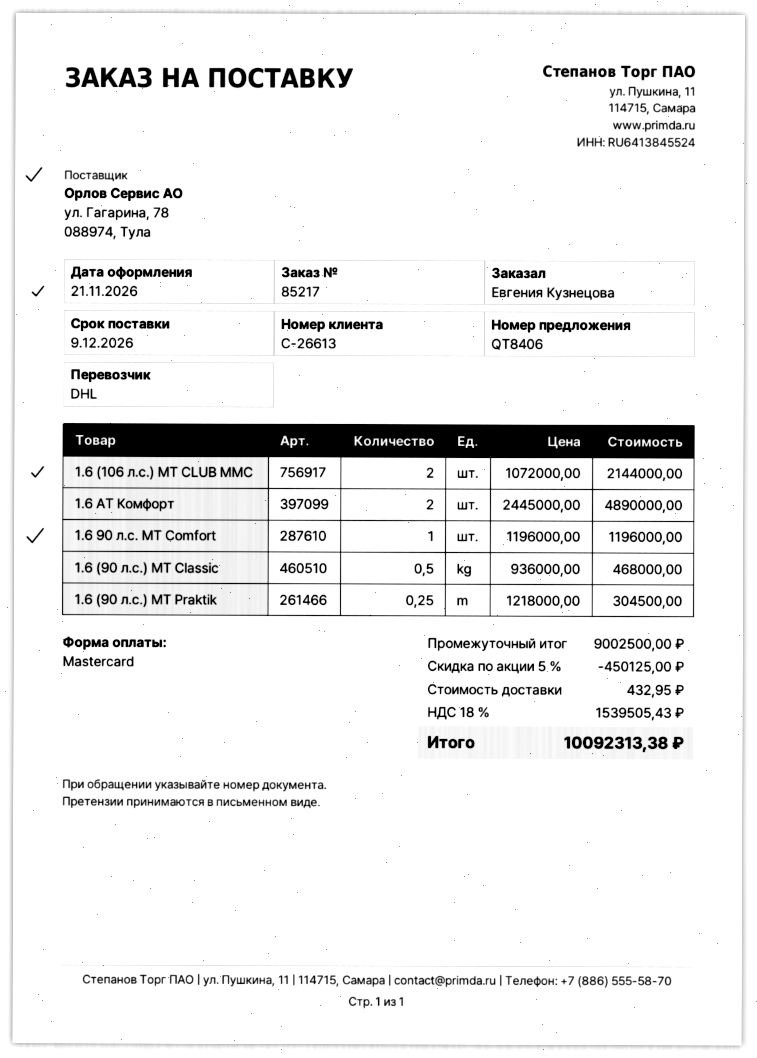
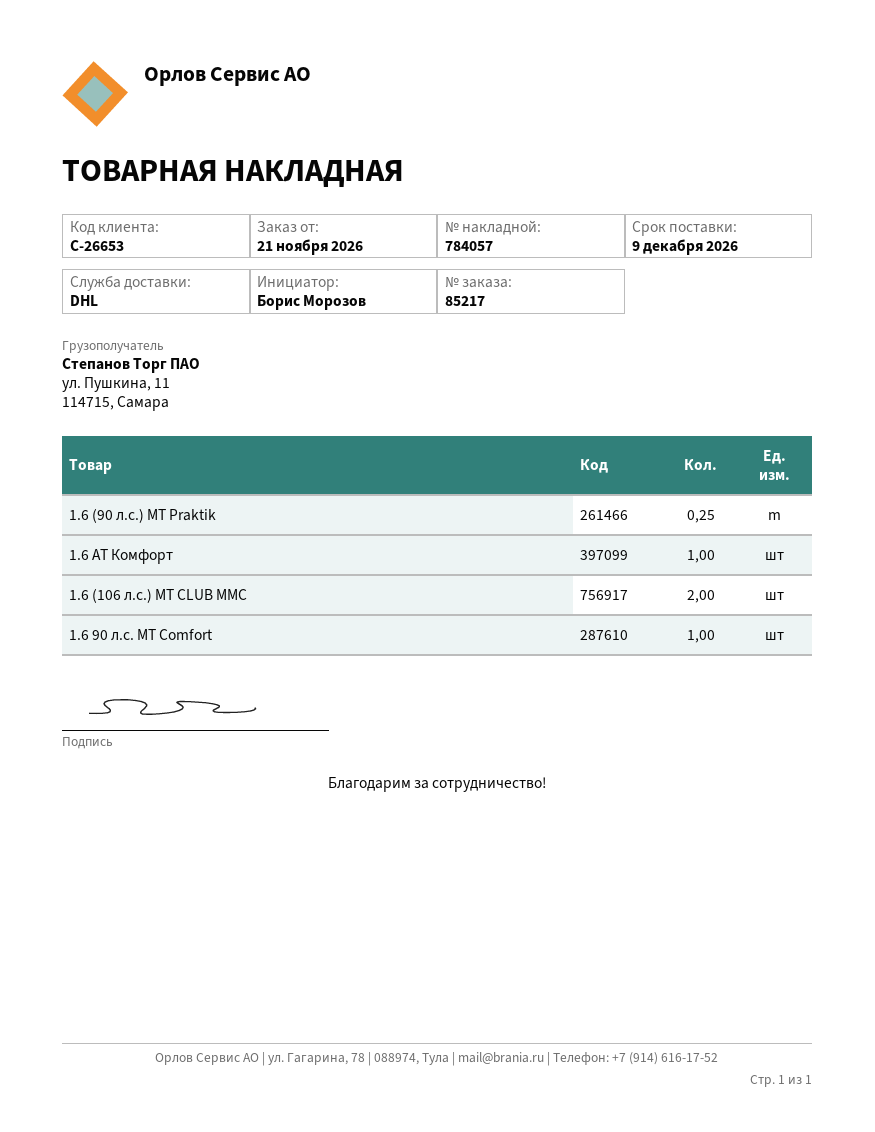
customer number: C-26613 -> C-26653
ordered by: Евгения Кузнецова -> Борис Морозов
1.6 AT Комфорт: 2 -> 1
1.6 (90 л.с.) MT Classic: 0.5 -> none

